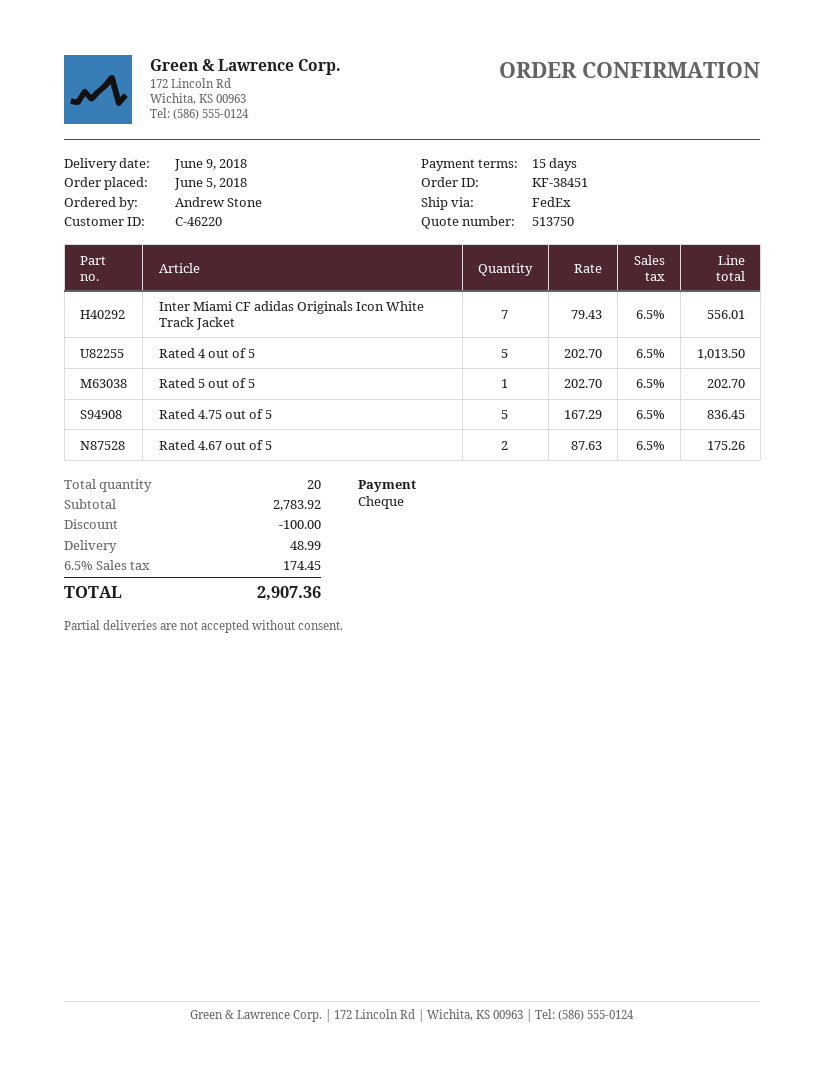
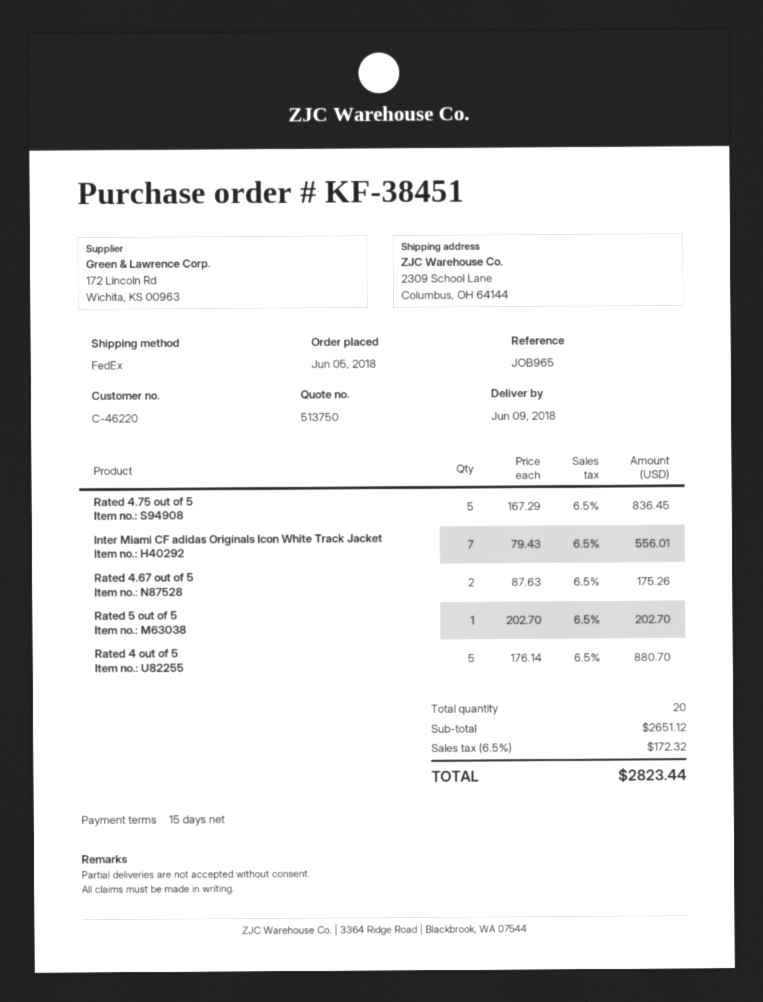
Rated 4 out of 5: 5 x 202.70 = 1013.50 -> 5 x 176.14 = 880.70
subtotal: 2783.92 -> 2651.12
discount: 100.00 -> none
shipping: 48.99 -> none
tax: 6.5% = 174.45 -> 6.5% = 172.32
total: 2907.36 -> 2823.44

